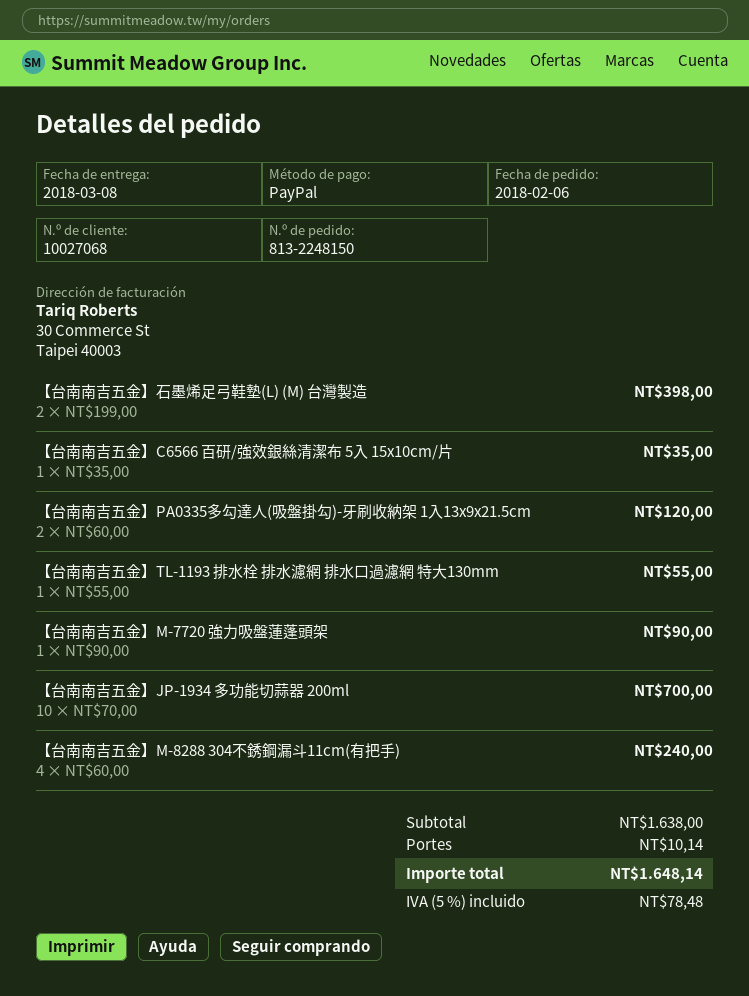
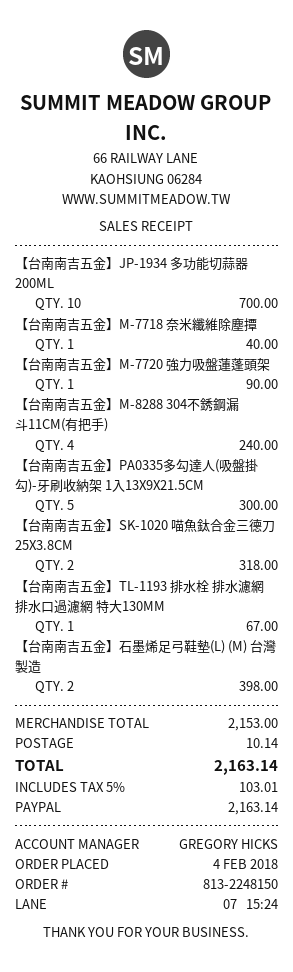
order date: 2018-02-06 -> 2018-02-04
【台南南吉五金】C6566 百研/強效銀絲清潔布 5入 15x10cm/片: 1 for 35.00 -> none
【台南南吉五金】PA0335多勾達人(吸盤掛勾)-牙刷收納架 1入13x9x21.5cm: 2 for 120.00 -> 5 for 300.00
【台南南吉五金】TL-1193 排水栓 排水濾網 排水口過濾網 特大130mm: 1 for 55.00 -> 1 for 67.00
【台南南吉五金】M-7718 奈米纖維除塵撢: none -> 1 for 40.00
【台南南吉五金】SK-1020 喵魚鈦合金三德刀 25X3.8CM: none -> 2 for 318.00
subtotal: 1638.00 -> 2153.00
tax: 5% = 78.48 -> 5% = 103.01
total: 1648.14 -> 2163.14

